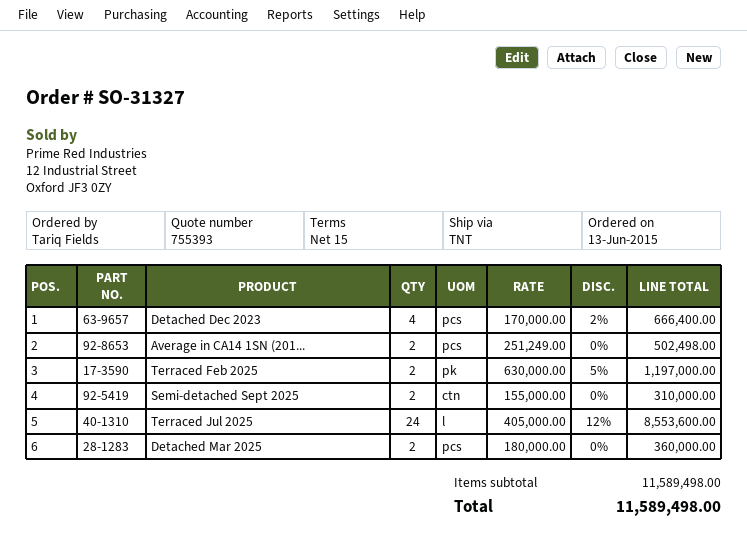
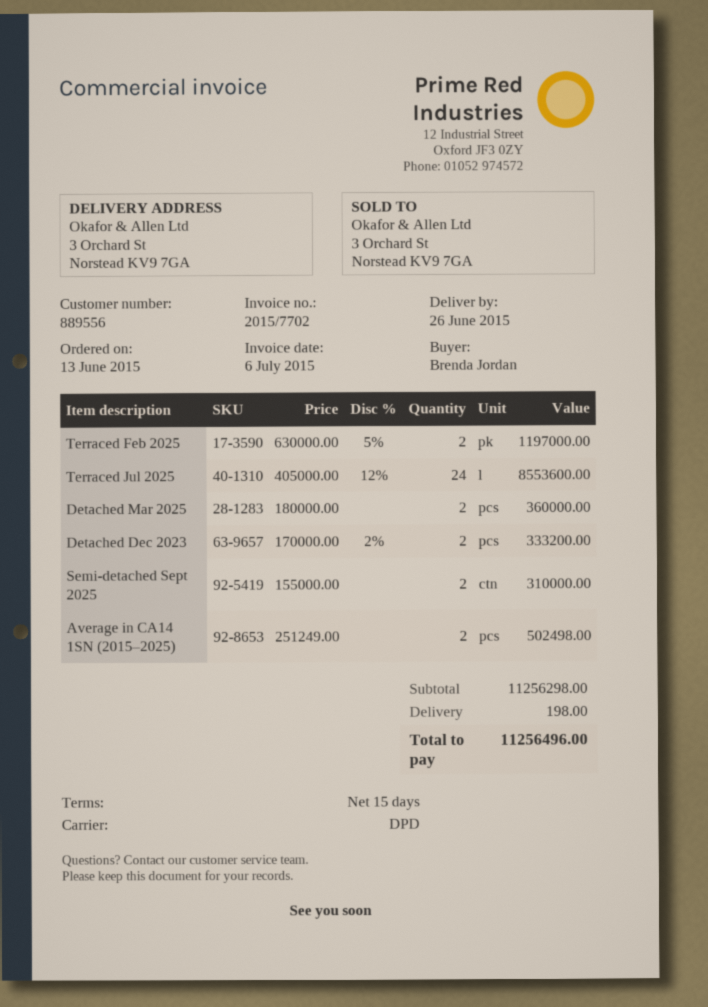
ordered by: Tariq Fields -> Brenda Jordan
shipping method: TNT -> DPD
Detached Dec 2023: 4 x 170000.00 - 2% = 666400.00 -> 2 x 170000.00 - 2% = 333200.00
subtotal: 11589498.00 -> 11256298.00
shipping: none -> 198.00
total: 11589498.00 -> 11256496.00

